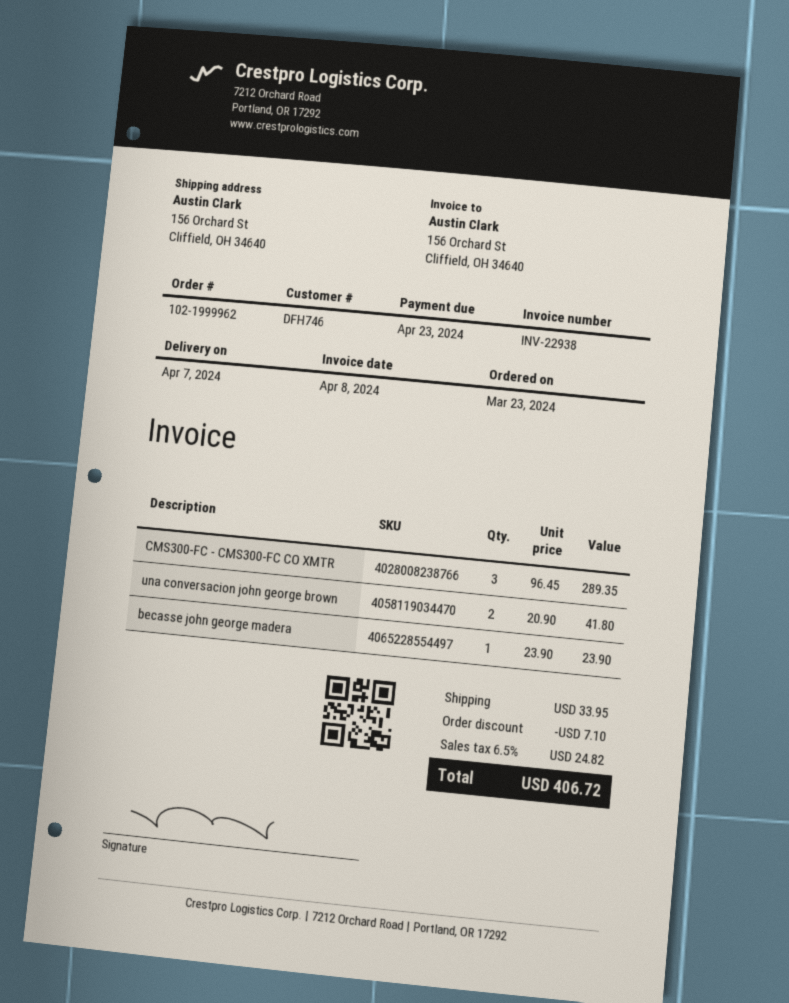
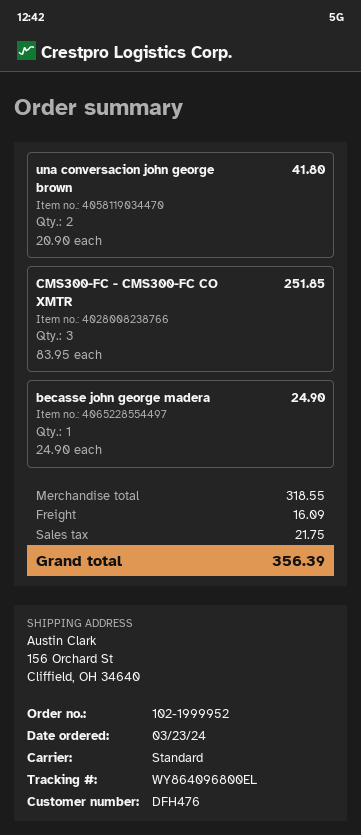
order number: 102-1999962 -> 102-1999952
customer number: DFH746 -> DFH476
CMS300-FC - CMS300-FC CO XMTR: 3 x 96.45 = 289.35 -> 3 x 83.95 = 251.85
becasse john george madera: 1 x 23.90 = 23.90 -> 1 x 24.90 = 24.90
discount: 7.10 -> none
shipping: 33.95 -> 16.09
tax: 24.82 -> 21.75
total: 406.72 -> 356.39

